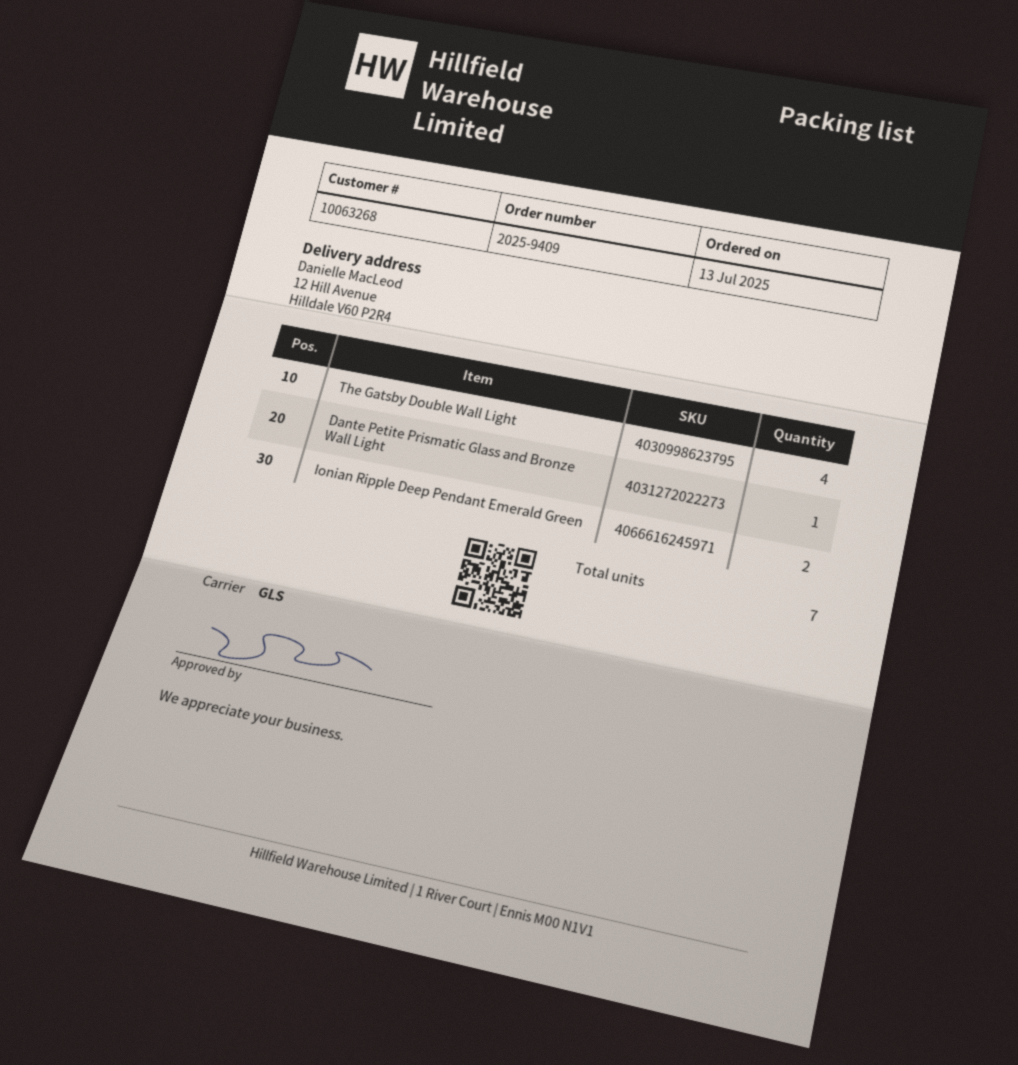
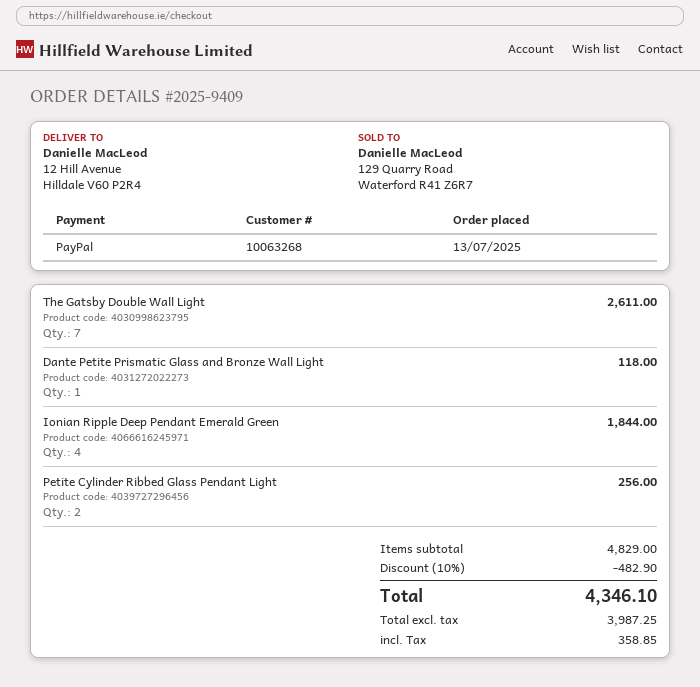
The Gatsby Double Wall Light: 4 -> 7
Ionian Ripple Deep Pendant Emerald Green: 2 -> 4
Petite Cylinder Ribbed Glass Pendant Light: none -> 2

